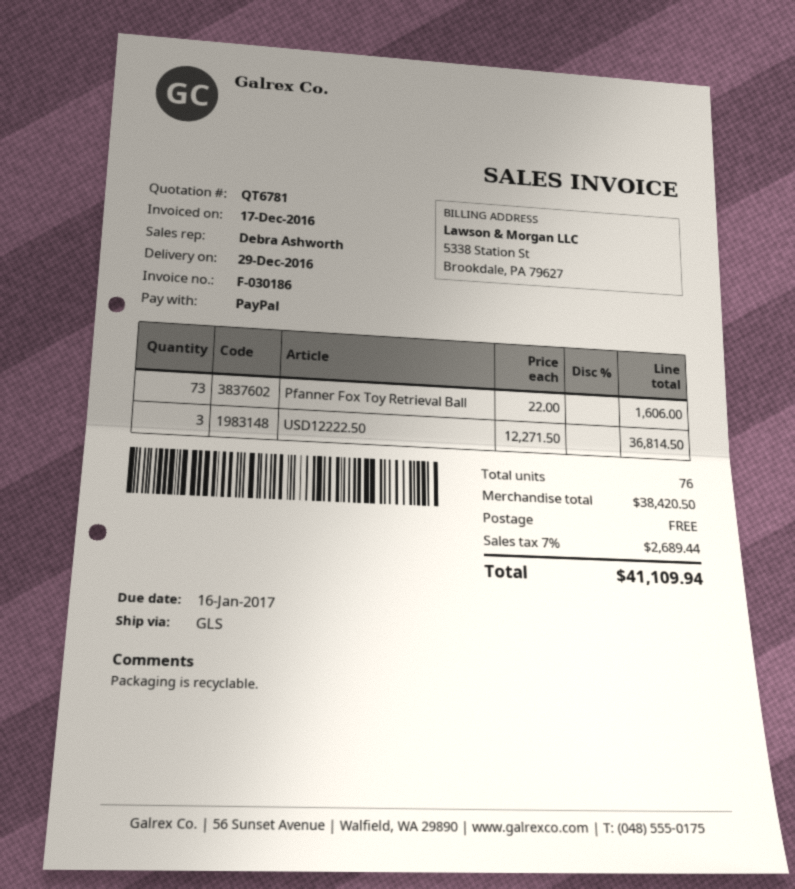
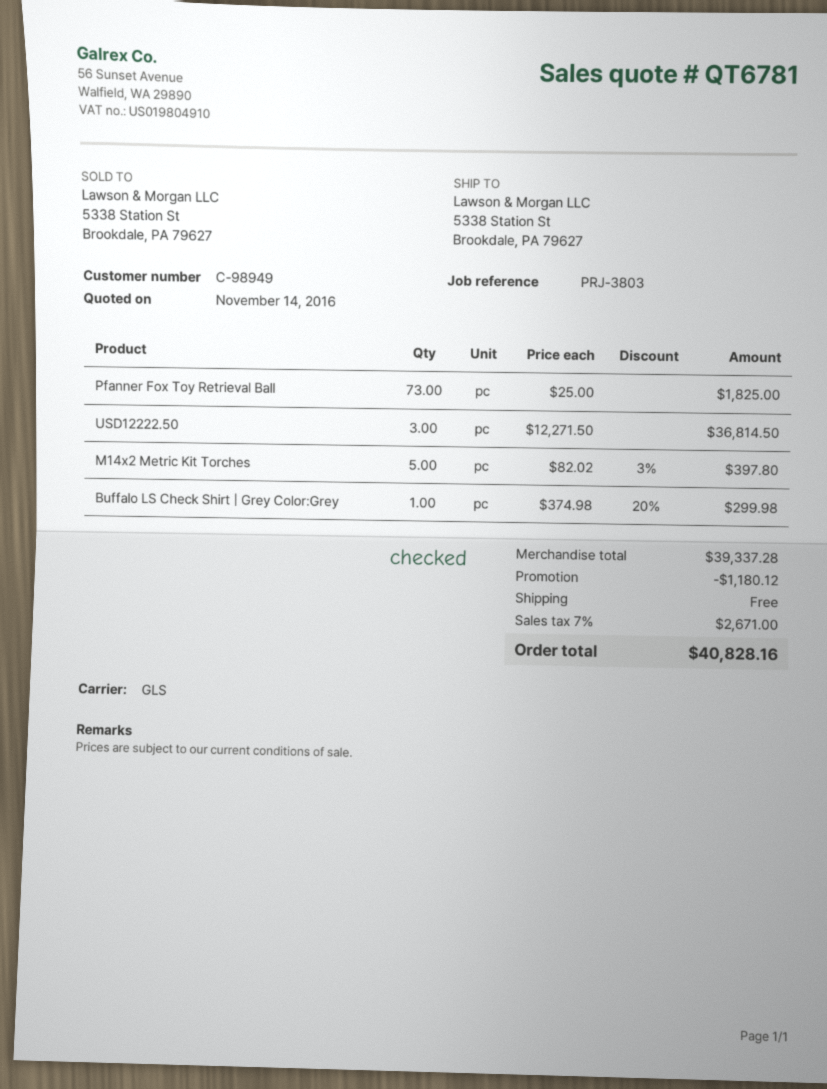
Pfanner Fox Toy Retrieval Ball: 73 x 22.00 = 1606.00 -> 73 x 25.00 = 1825.00
M14x2 Metric Kit Torches: none -> 5 x 82.02 - 3% = 397.80
Buffalo LS Check Shirt | Grey Color:Grey: none -> 1 x 374.98 - 20% = 299.98
subtotal: 38420.50 -> 39337.28
discount: none -> 1180.12
tax: 7% = 2689.44 -> 7% = 2671.00
total: 41109.94 -> 40828.16

